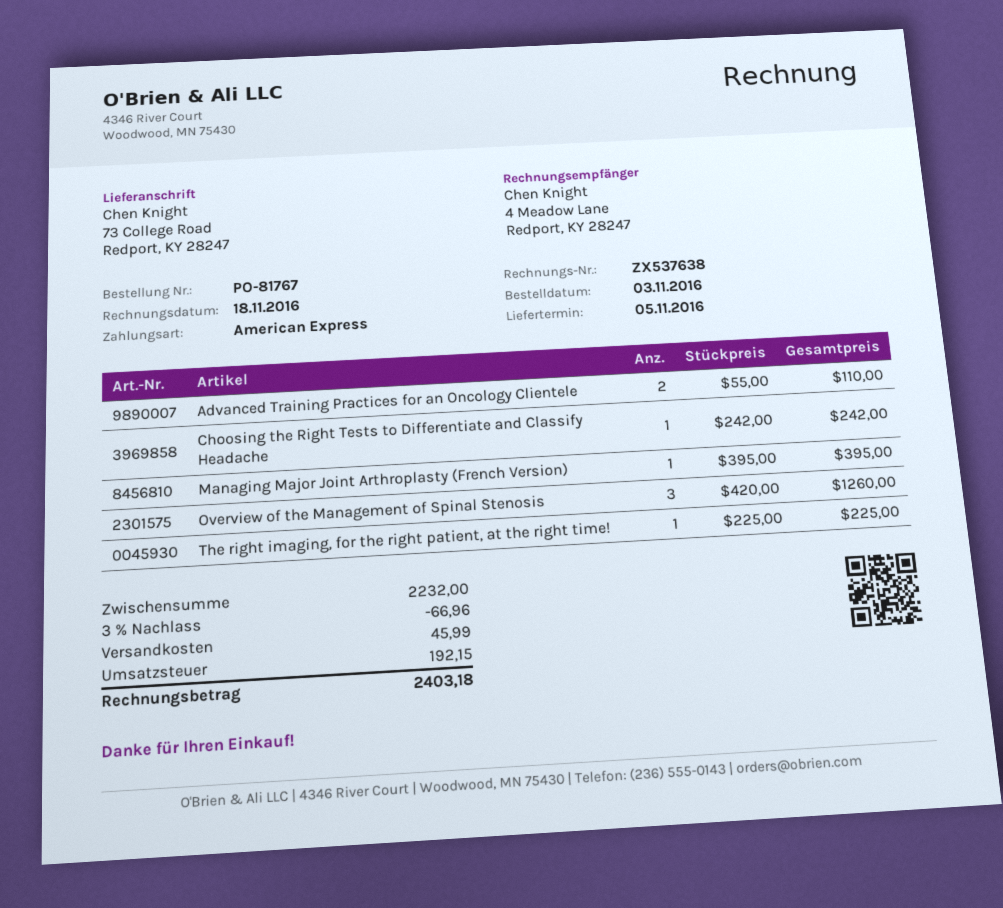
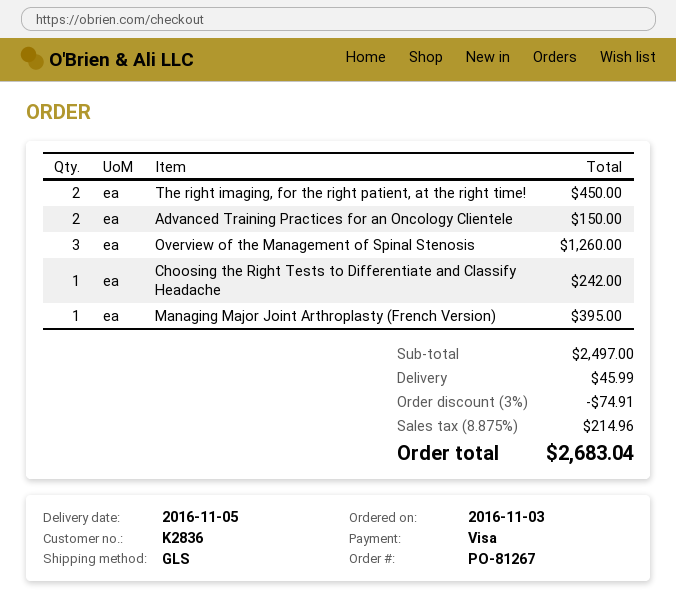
order number: PO-81767 -> PO-81267
payment method: American Express -> Visa
Advanced Training Practices for an Oncology Clientele: 2 for 110.00 -> 2 for 150.00
The right imaging, for the right patient, at the right time!: 1 for 225.00 -> 2 for 450.00
subtotal: 2232.00 -> 2497.00
discount: 3% = 66.96 -> 3% = 74.91
tax: 192.15 -> 214.96
total: 2403.18 -> 2683.04

